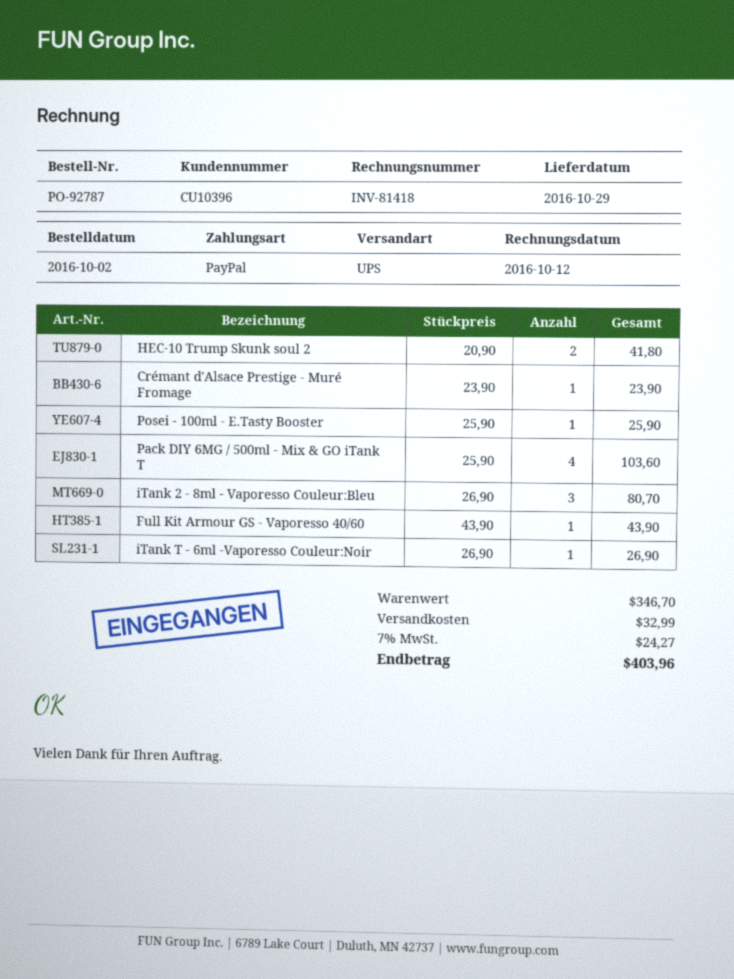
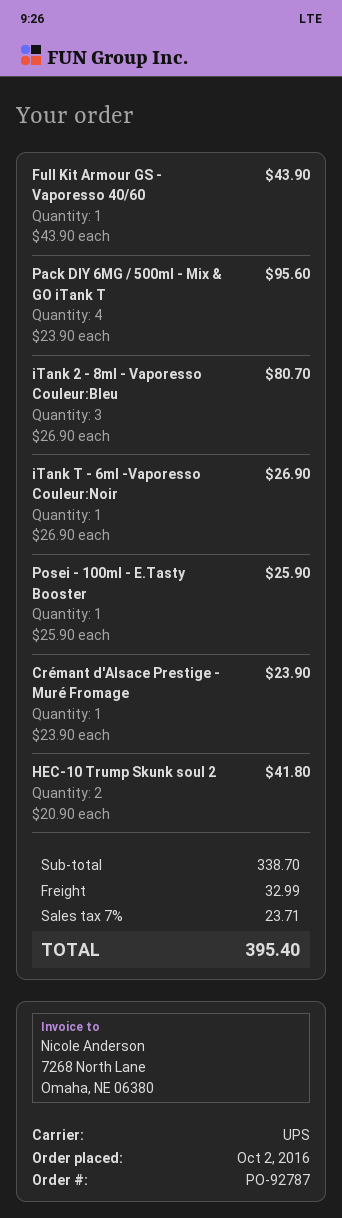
Pack DIY 6MG / 500ml - Mix & GO iTank T: 4 x 25.90 = 103.60 -> 4 x 23.90 = 95.60
subtotal: 346.70 -> 338.70
tax: 7% = 24.27 -> 7% = 23.71
total: 403.96 -> 395.40

